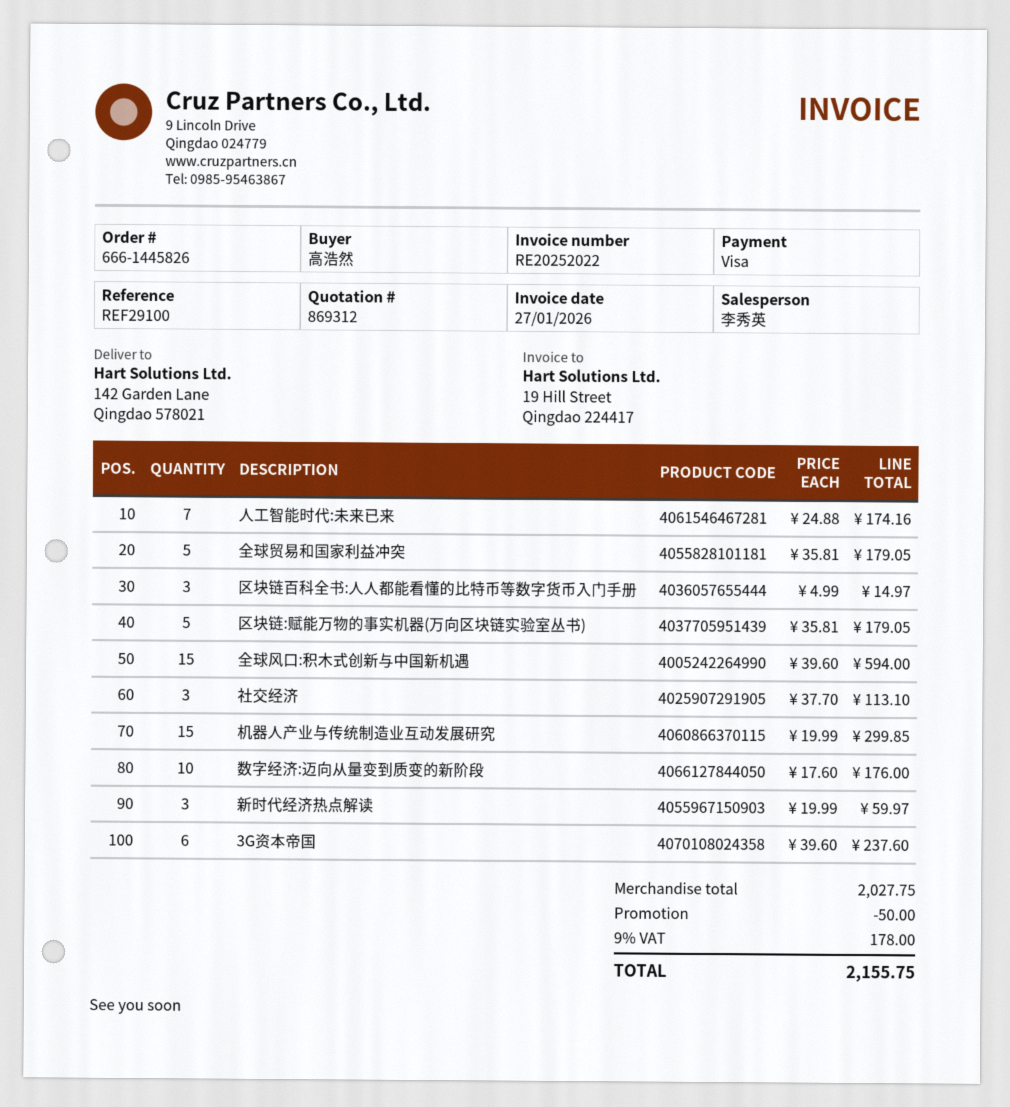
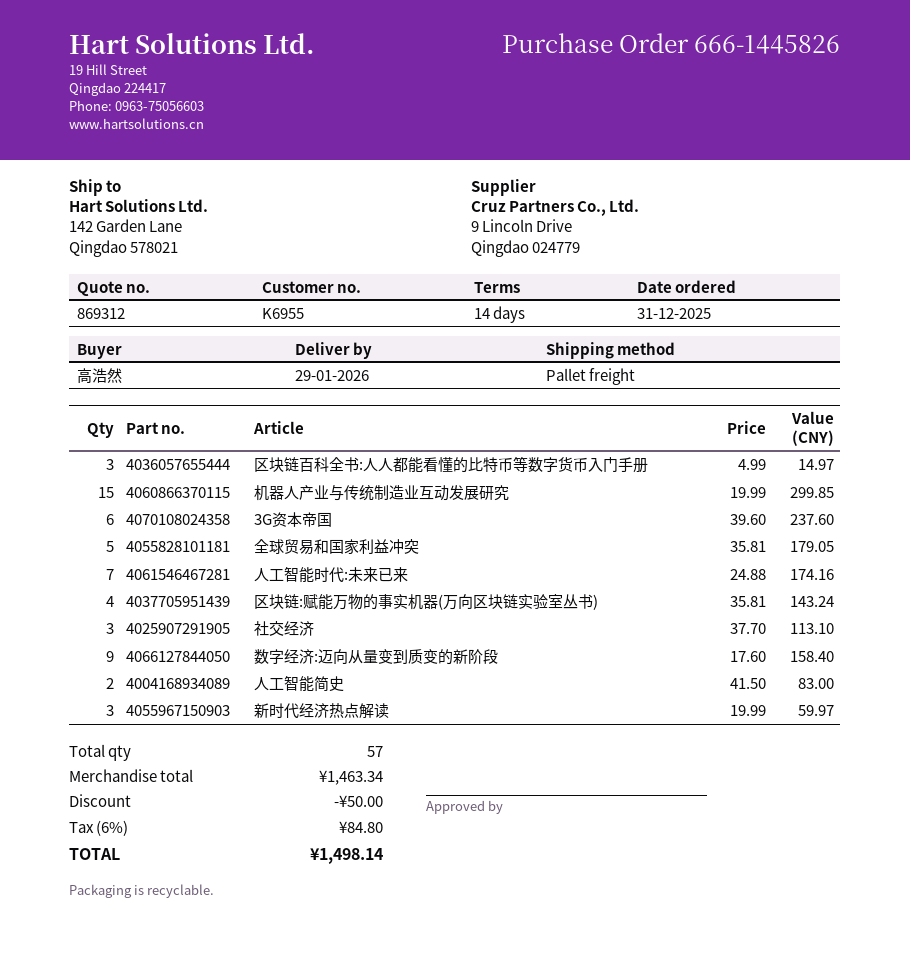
区块链:赋能万物的事实机器(万向区块链实验室丛书): 5 x 35.81 = 179.05 -> 4 x 35.81 = 143.24
全球风口:积木式创新与中国新机遇: 15 x 39.60 = 594.00 -> none
数字经济:迈向从量变到质变的新阶段: 10 x 17.60 = 176.00 -> 9 x 17.60 = 158.40
人工智能简史: none -> 2 x 41.50 = 83.00
subtotal: 2027.75 -> 1463.34
tax: 9% = 178.00 -> 6% = 84.80
total: 2155.75 -> 1498.14

